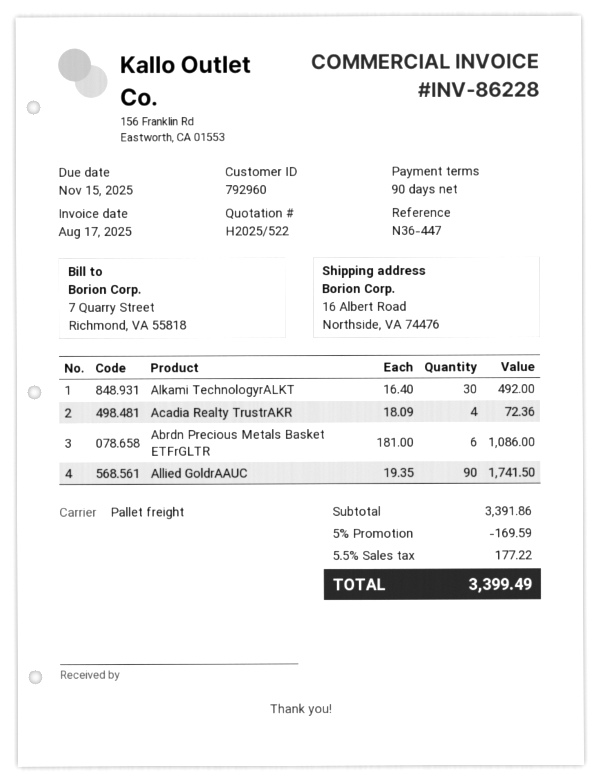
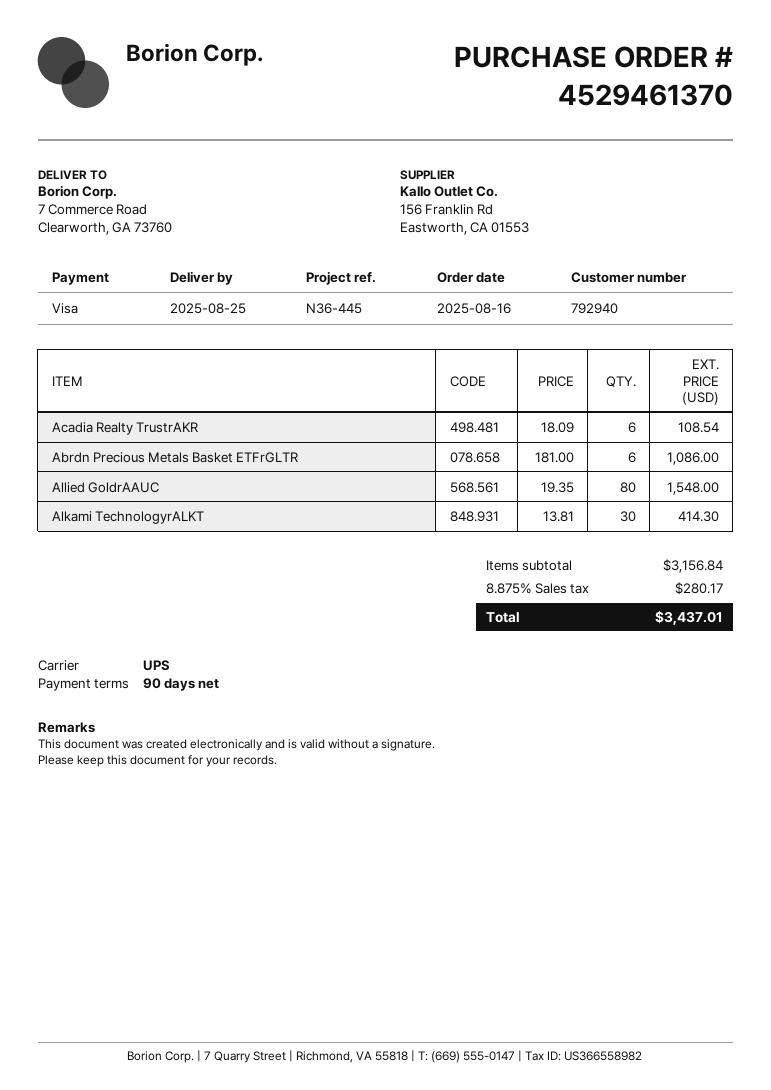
customer number: 792960 -> 792940
reference: N36-447 -> N36-445
shipping method: pallet freight -> UPS
ship to: 16 Albert Road, Northside, VA 74476 -> 7 Commerce Road, Clearworth, GA 73760
Alkami TechnologyrALKT: 30 x 16.40 = 492.00 -> 30 x 13.81 = 414.30
Acadia Realty TrustrAKR: 4 x 18.09 = 72.36 -> 6 x 18.09 = 108.54
Allied GoldrAAUC: 90 x 19.35 = 1741.50 -> 80 x 19.35 = 1548.00
subtotal: 3391.86 -> 3156.84
discount: 5% = 169.59 -> none
tax: 5.5% = 177.22 -> 8.875% = 280.17
total: 3399.49 -> 3437.01

